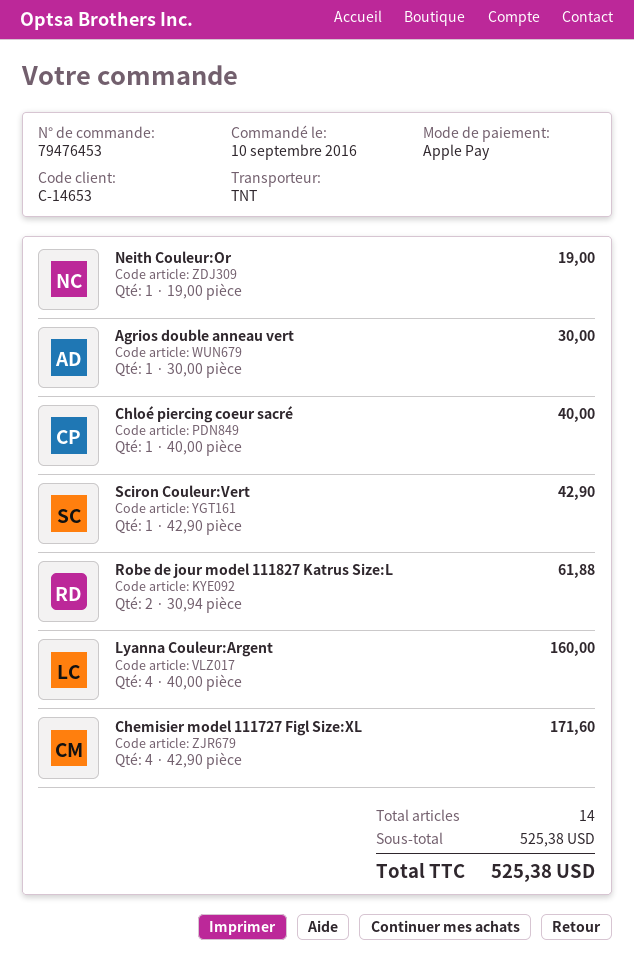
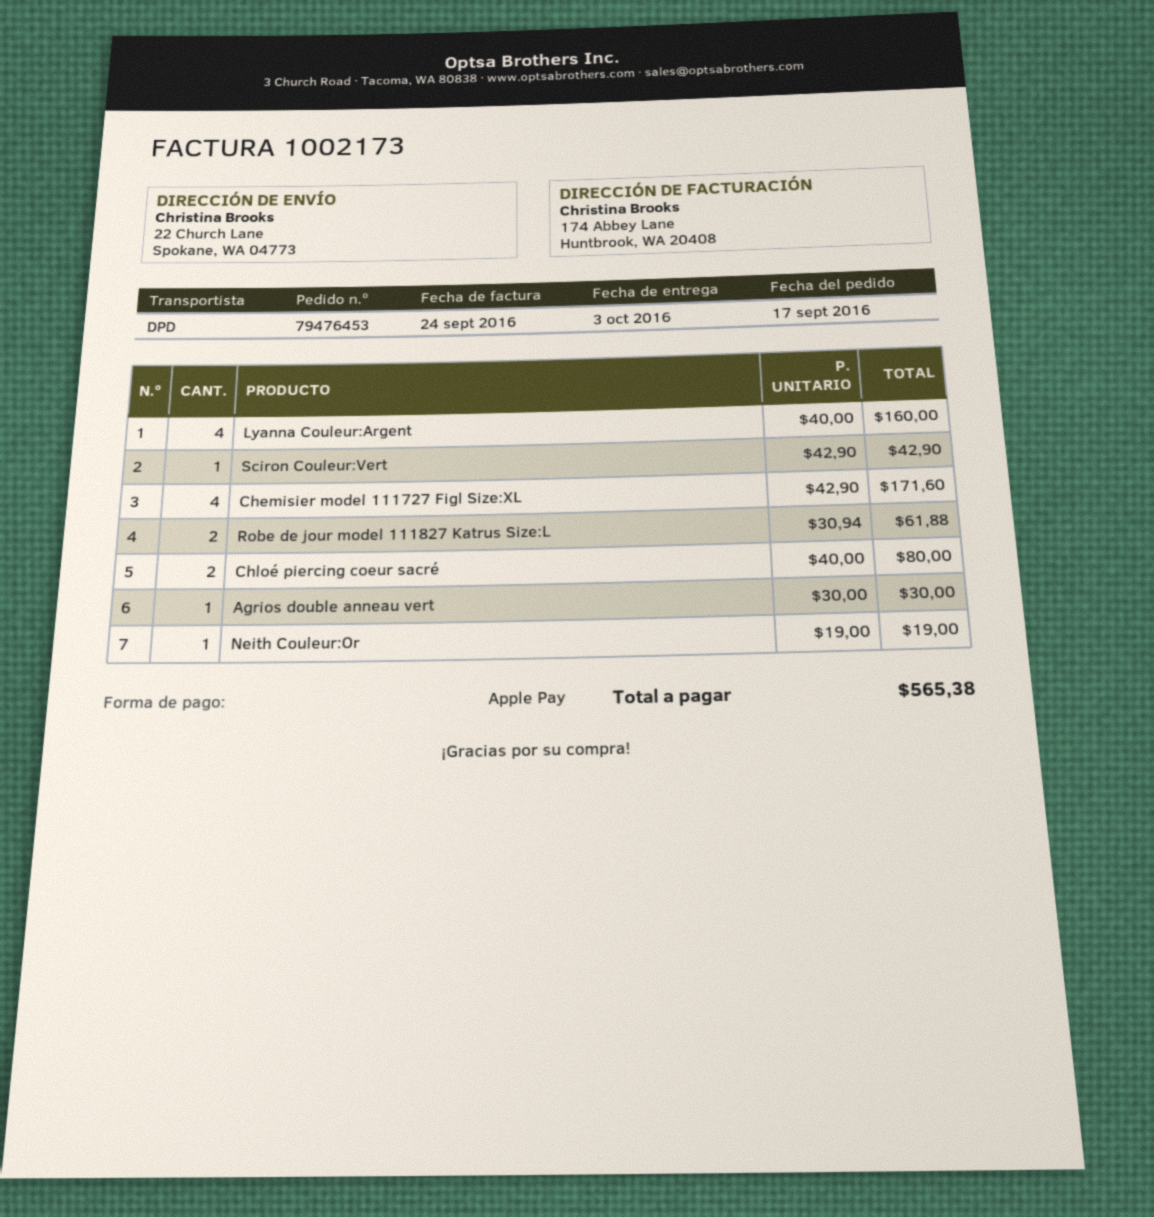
order date: 2016-09-10 -> 2016-09-17
shipping method: TNT -> DPD
Chloé piercing coeur sacré: 1 x 40.00 = 40.00 -> 2 x 40.00 = 80.00
total: 525.38 -> 565.38

